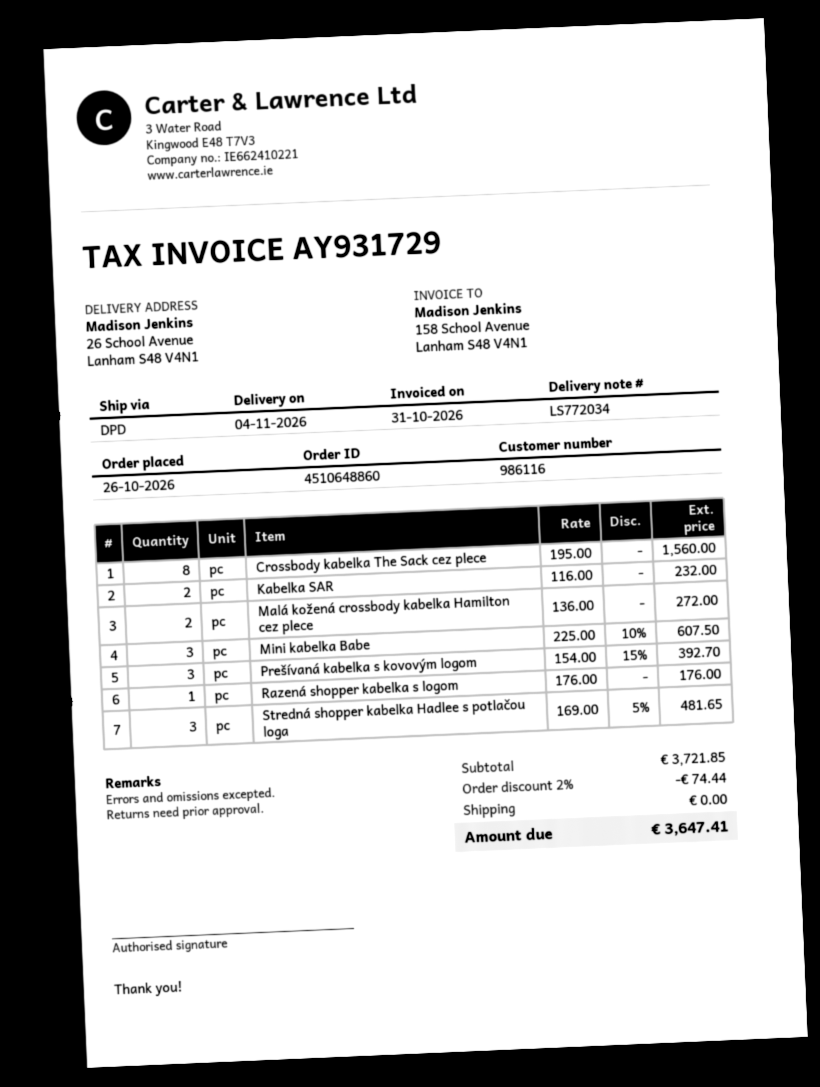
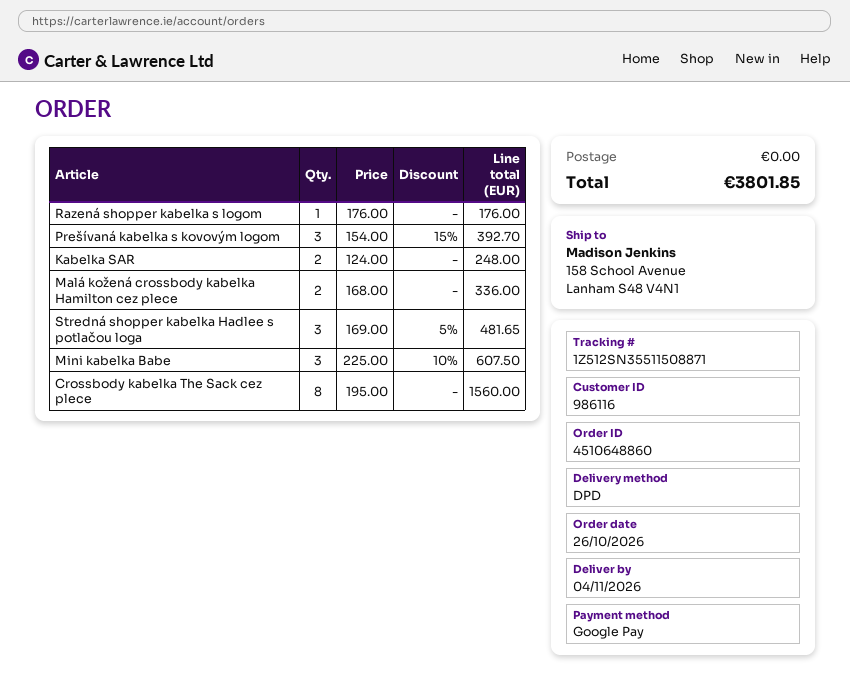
ship to: 26 School Avenue, Lanham S48 V4N1 -> 158 School Avenue, Lanham S48 V4N1
Kabelka SAR: 2 x 116.00 = 232.00 -> 2 x 124.00 = 248.00
Malá kožená crossbody kabelka Hamilton cez plece: 2 x 136.00 = 272.00 -> 2 x 168.00 = 336.00
discount: 2% = 74.44 -> none
total: 3647.41 -> 3801.85

